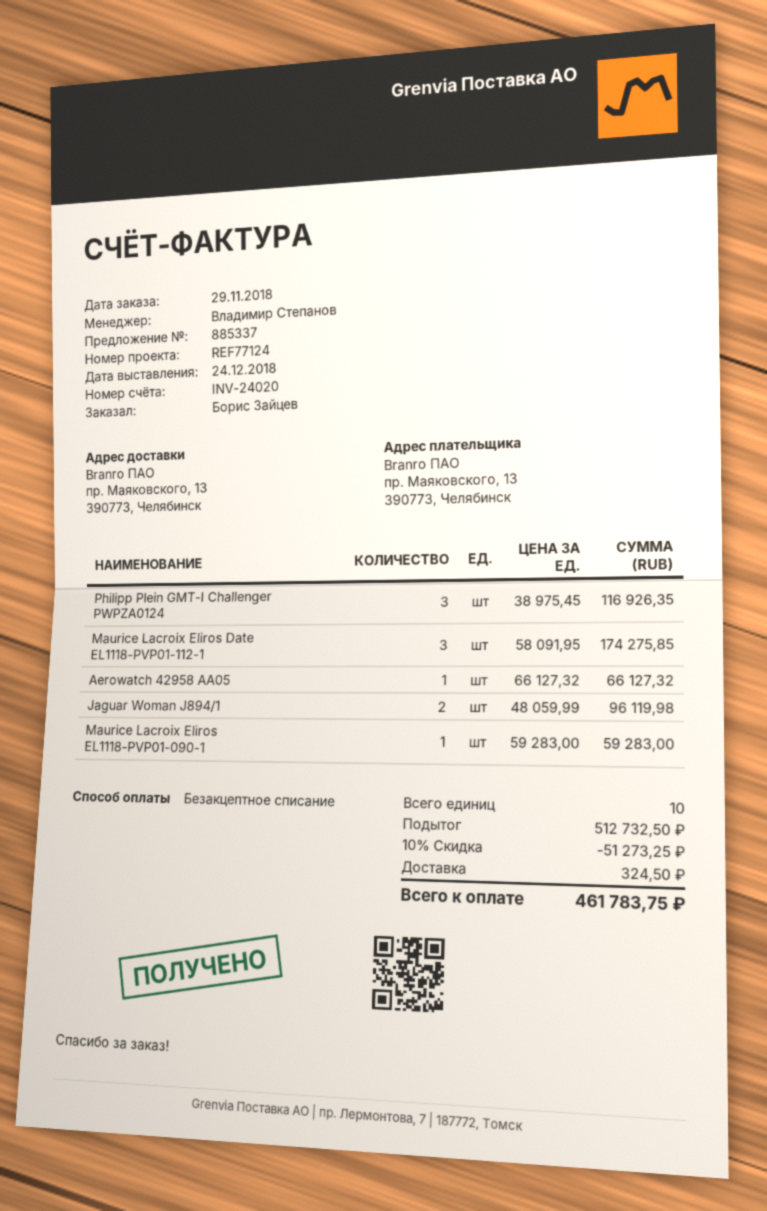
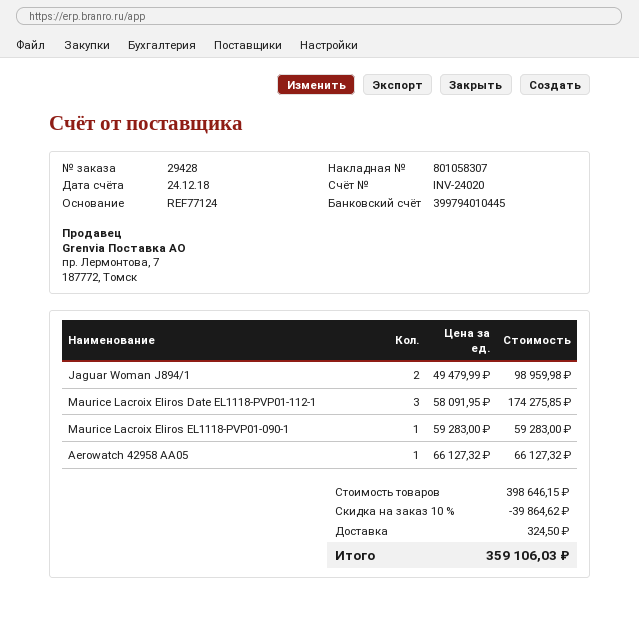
Philipp Plein GMT-I Challenger PWPZA0124: 3 x 38975.45 = 116926.35 -> none
Jaguar Woman J894/1: 2 x 48059.99 = 96119.98 -> 2 x 49479.99 = 98959.98
subtotal: 512732.50 -> 398646.15
discount: 10% = 51273.25 -> 10% = 39864.62
total: 461783.75 -> 359106.03

